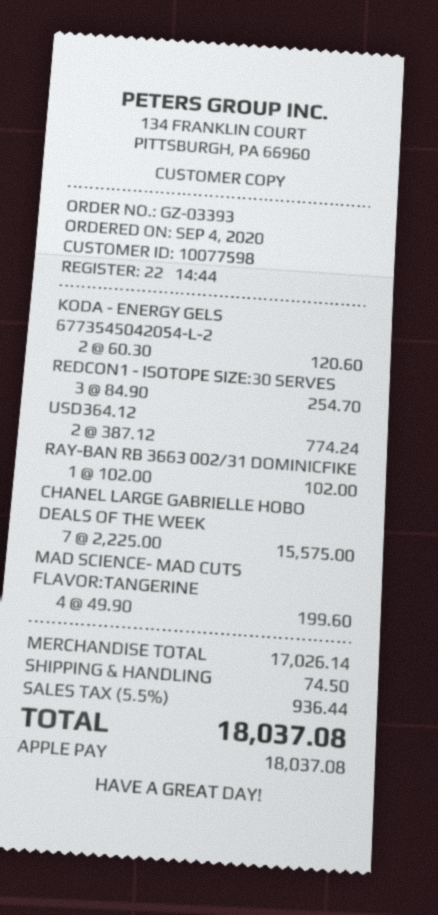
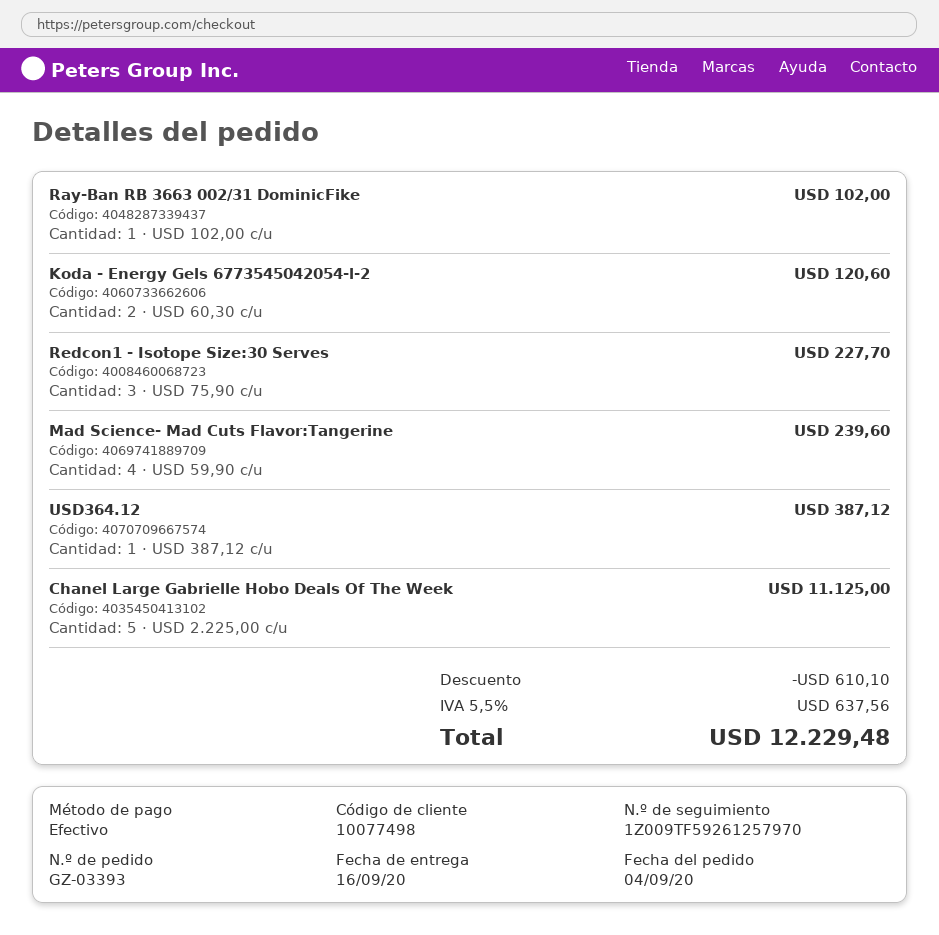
customer number: 10077598 -> 10077498
payment method: Apple Pay -> cash
REDCON1 - ISOTOPE SIZE:30 SERVES: 3 x 84.90 = 254.70 -> 3 x 75.90 = 227.70
USD364.12: 2 x 387.12 = 774.24 -> 1 x 387.12 = 387.12
CHANEL LARGE GABRIELLE HOBO DEALS OF THE WEEK: 7 x 2225.00 = 15575.00 -> 5 x 2225.00 = 11125.00
MAD SCIENCE- MAD CUTS FLAVOR:TANGERINE: 4 x 49.90 = 199.60 -> 4 x 59.90 = 239.60
discount: none -> 610.10
shipping: 74.50 -> none
tax: 5.5% = 936.44 -> 5.5% = 637.56
total: 18037.08 -> 12229.48

